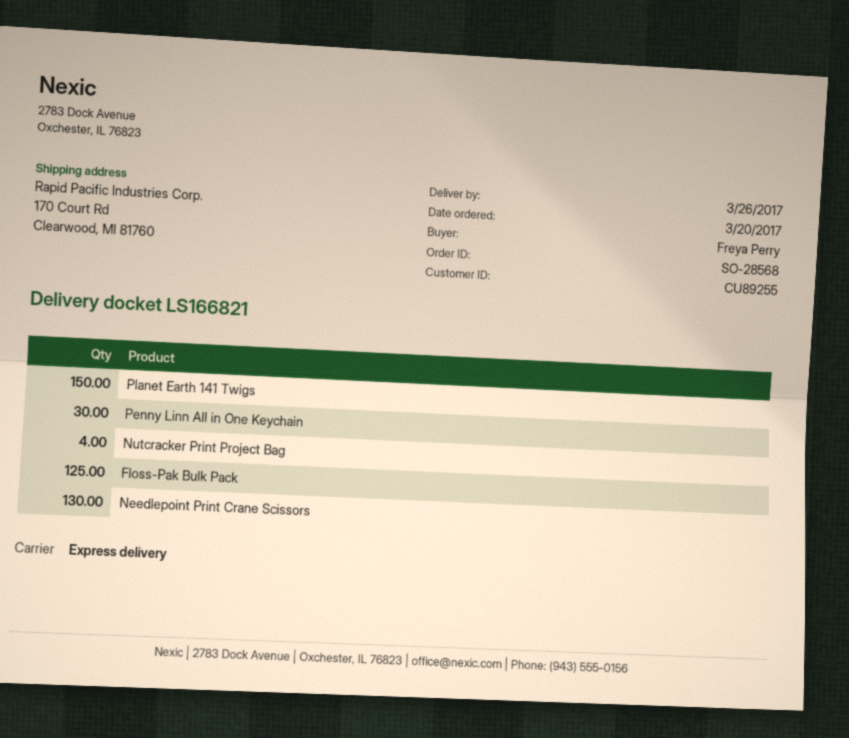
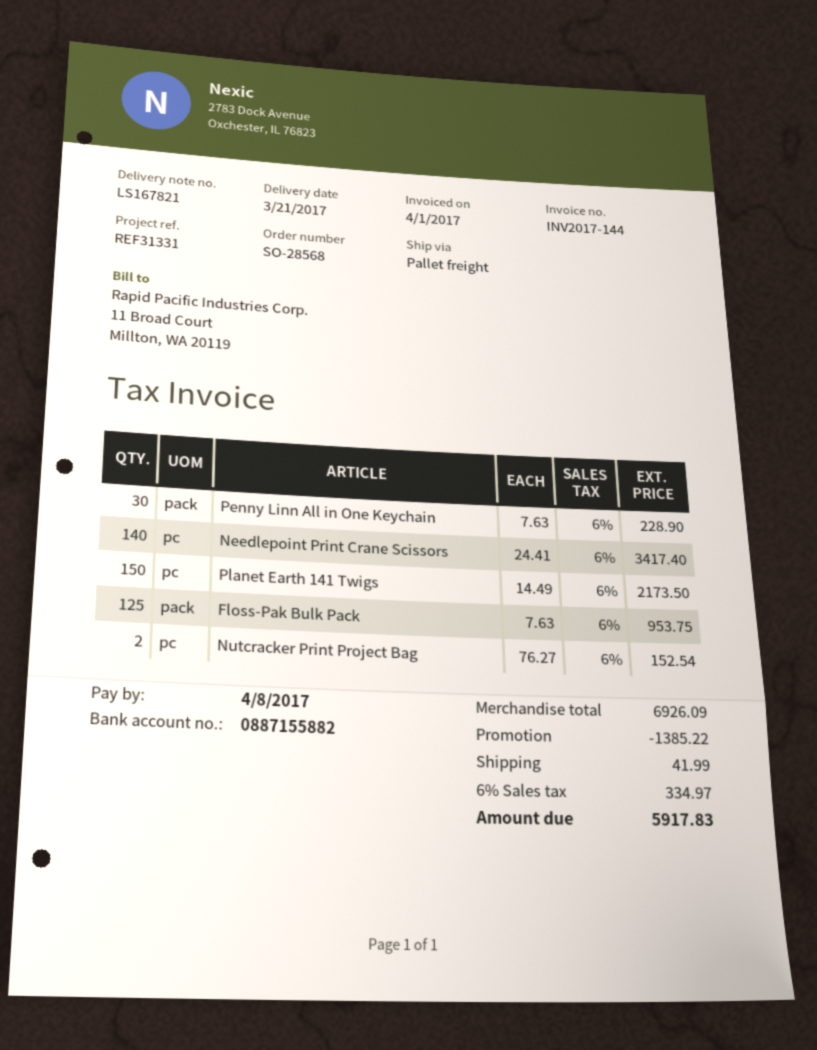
delivery note number: LS166821 -> LS167821
delivery date: 2017-03-26 -> 2017-03-21
shipping method: express -> pallet freight
Nutcracker Print Project Bag: 4 -> 2
Needlepoint Print Crane Scissors: 130 -> 140

